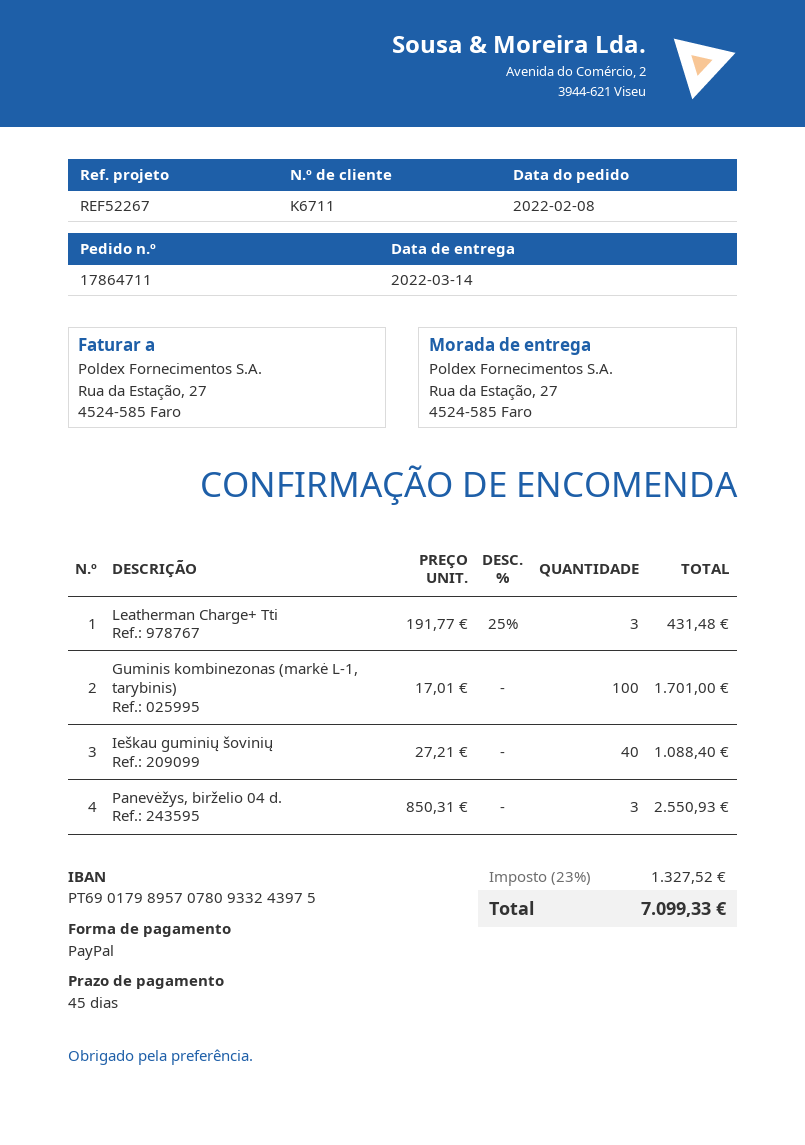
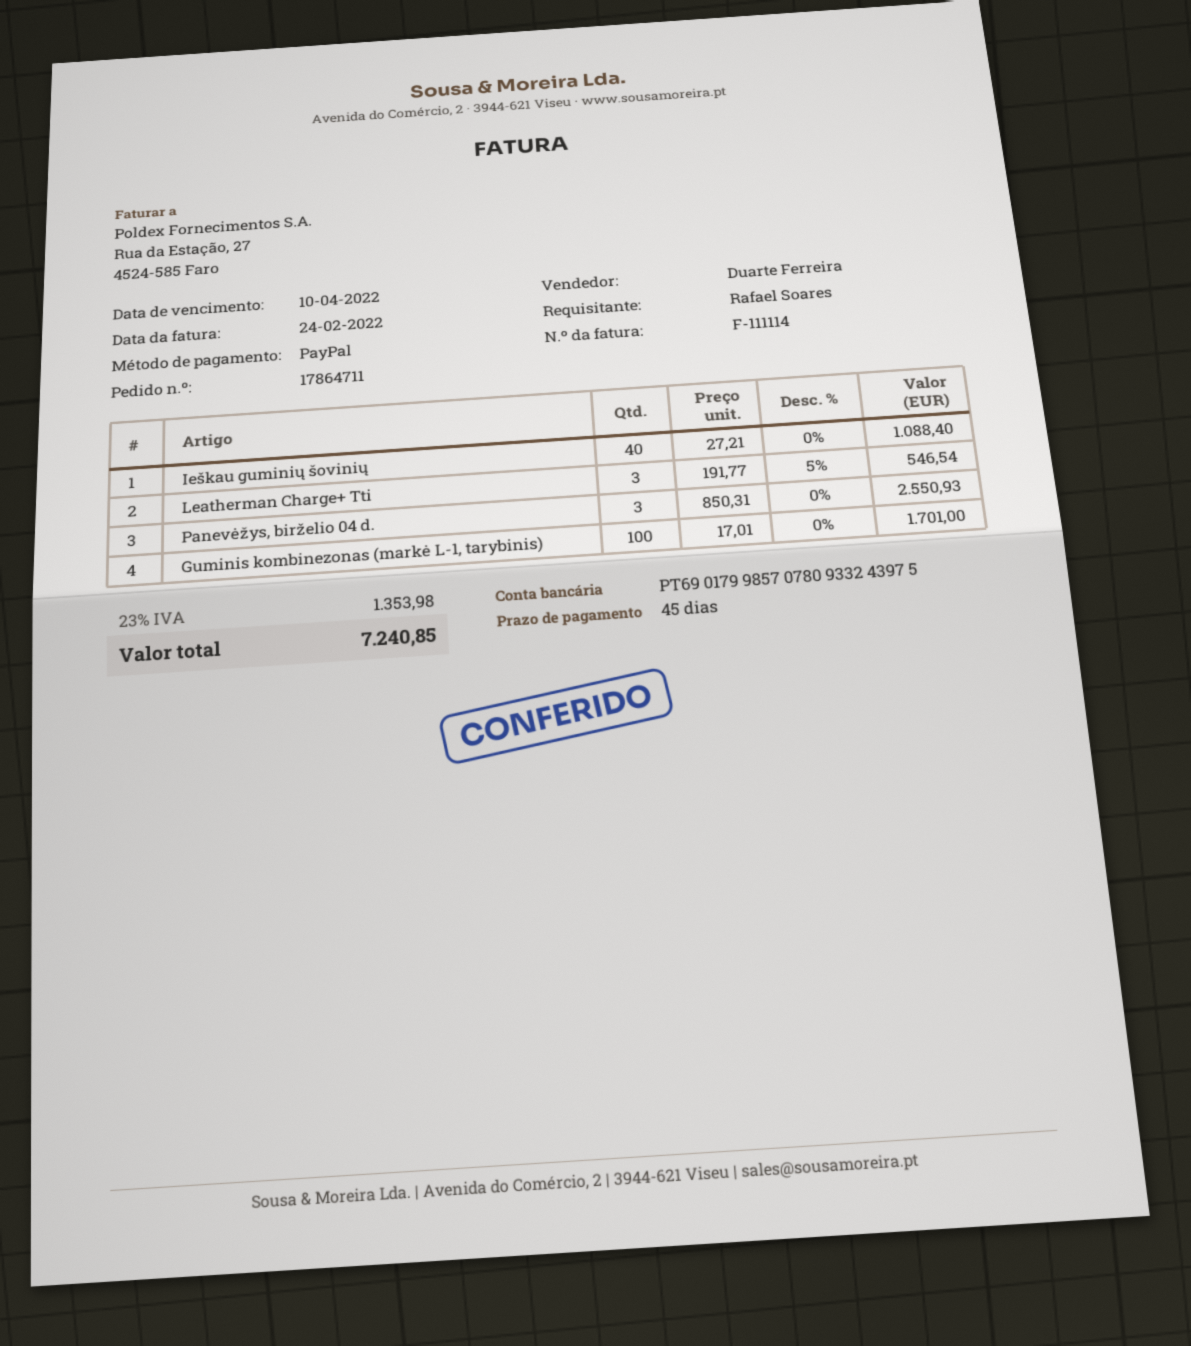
bank account: PT69017989570780933243975 -> PT69017998570780933243975
Leatherman Charge+ Tti: 3 x 191.77 - 25% = 431.48 -> 3 x 191.77 - 5% = 546.54
tax: 23% = 1327.52 -> 23% = 1353.98
total: 7099.33 -> 7240.85

